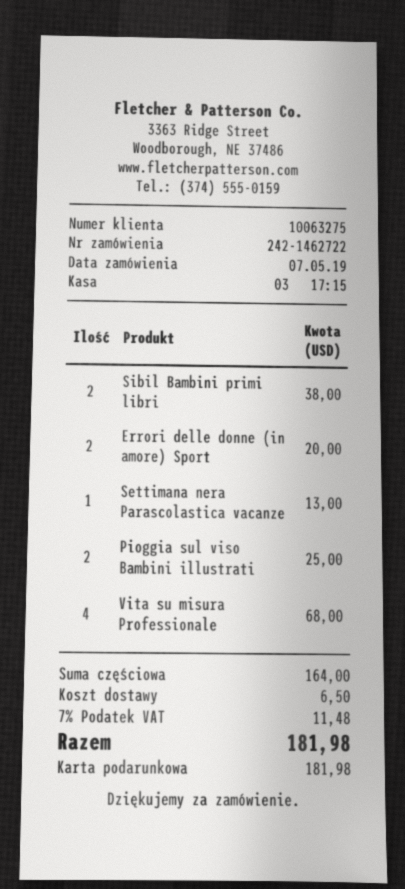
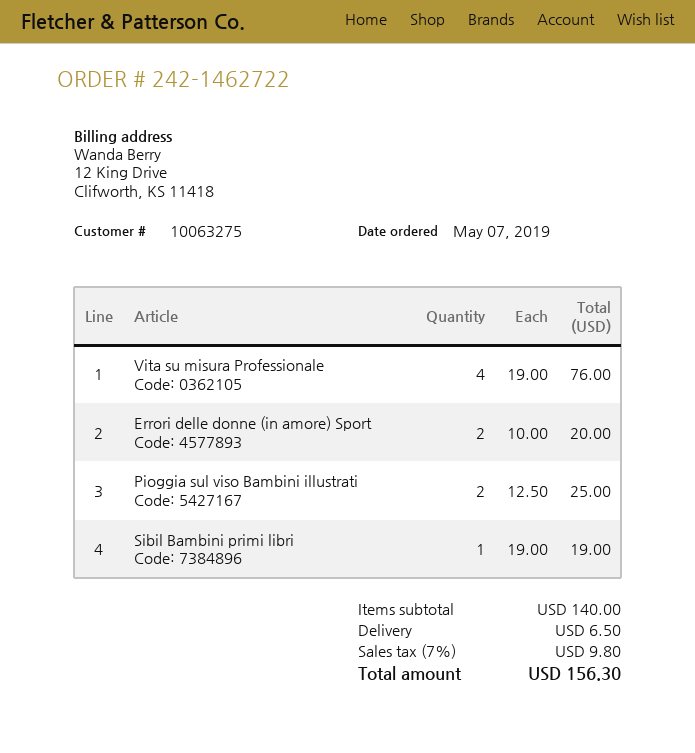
Sibil Bambini primi libri: 2 for 38.00 -> 1 for 19.00
Settimana nera Parascolastica vacanze: 1 for 13.00 -> none
Vita su misura Professionale: 4 for 68.00 -> 4 for 76.00
subtotal: 164.00 -> 140.00
tax: 7% = 11.48 -> 7% = 9.80
total: 181.98 -> 156.30

